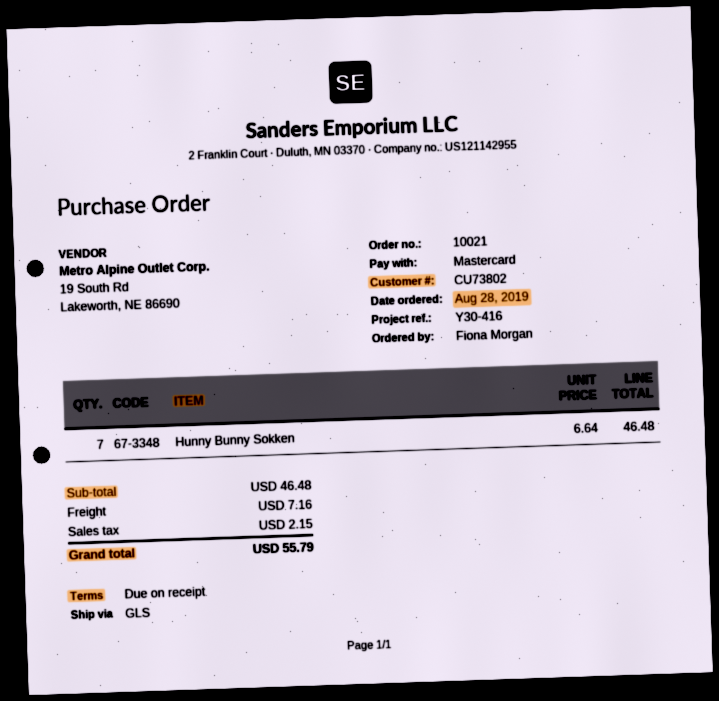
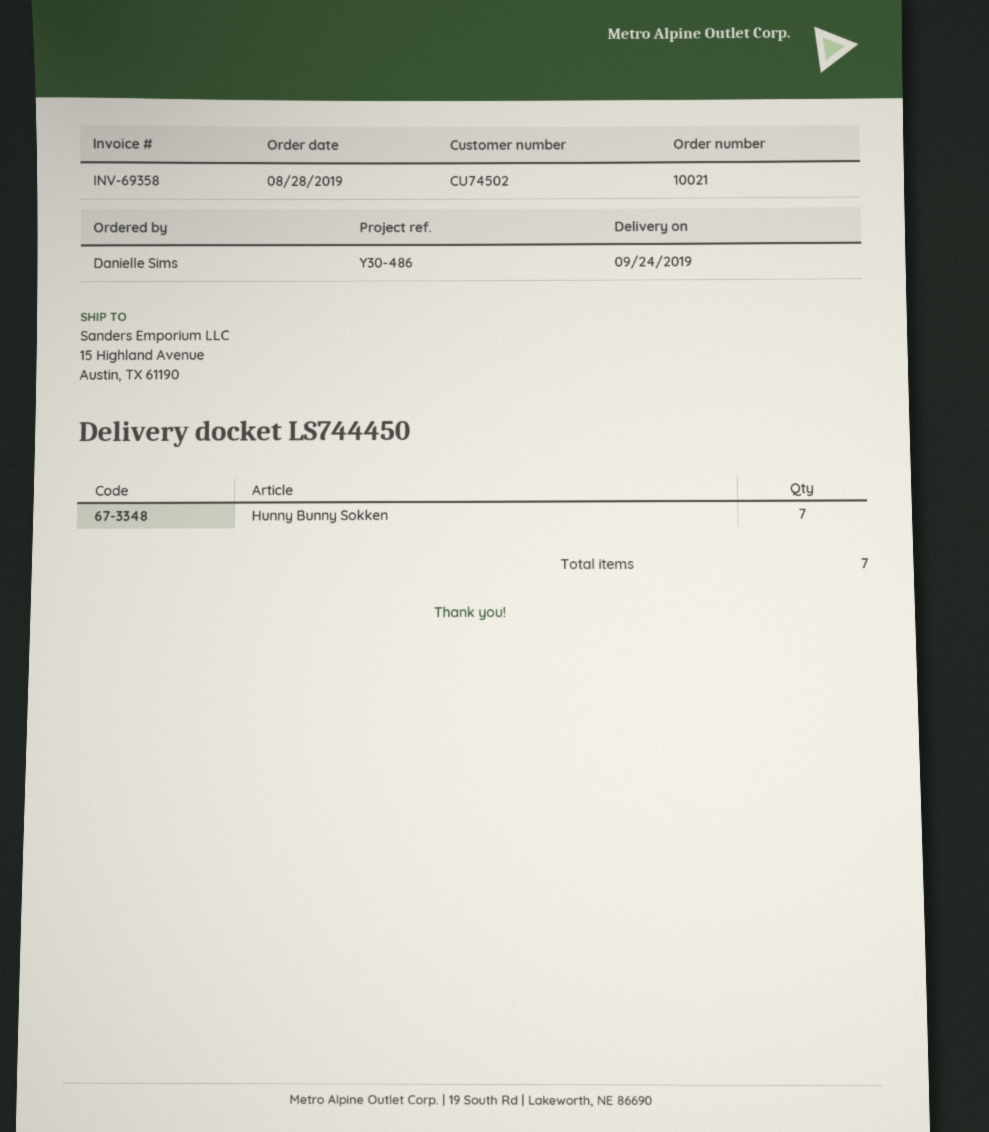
customer number: CU73802 -> CU74502
reference: Y30-416 -> Y30-486
ordered by: Fiona Morgan -> Danielle Sims

